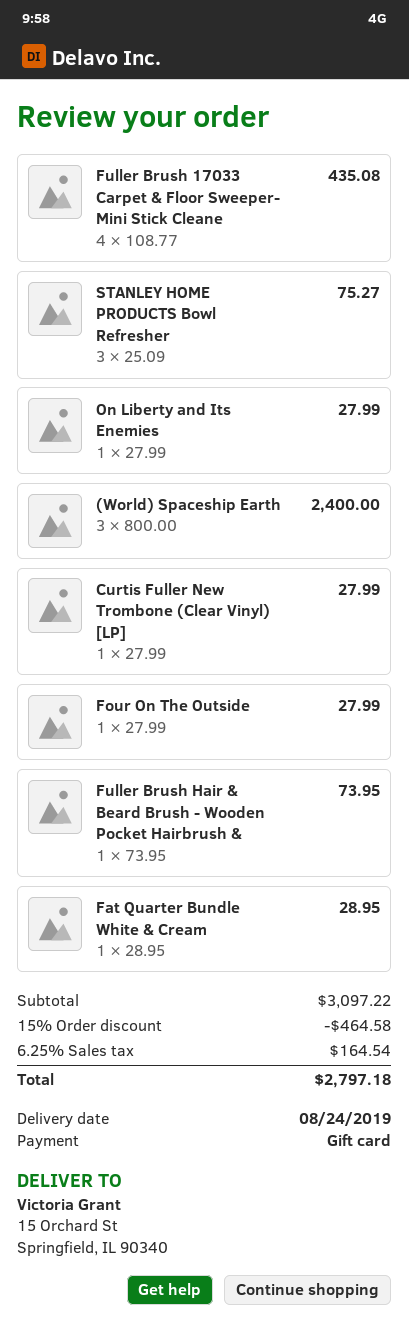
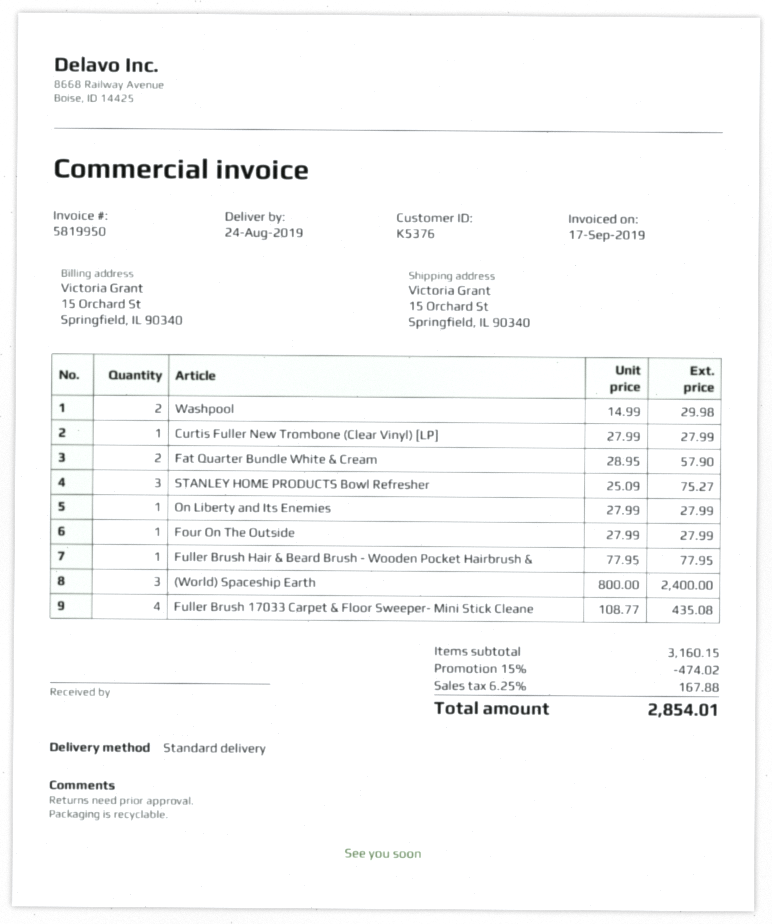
Fuller Brush Hair & Beard Brush - Wooden Pocket Hairbrush &: 1 x 73.95 = 73.95 -> 1 x 77.95 = 77.95
Fat Quarter Bundle White & Cream: 1 x 28.95 = 28.95 -> 2 x 28.95 = 57.90
Washpool: none -> 2 x 14.99 = 29.98
subtotal: 3097.22 -> 3160.15
discount: 15% = 464.58 -> 15% = 474.02
tax: 6.25% = 164.54 -> 6.25% = 167.88
total: 2797.18 -> 2854.01

